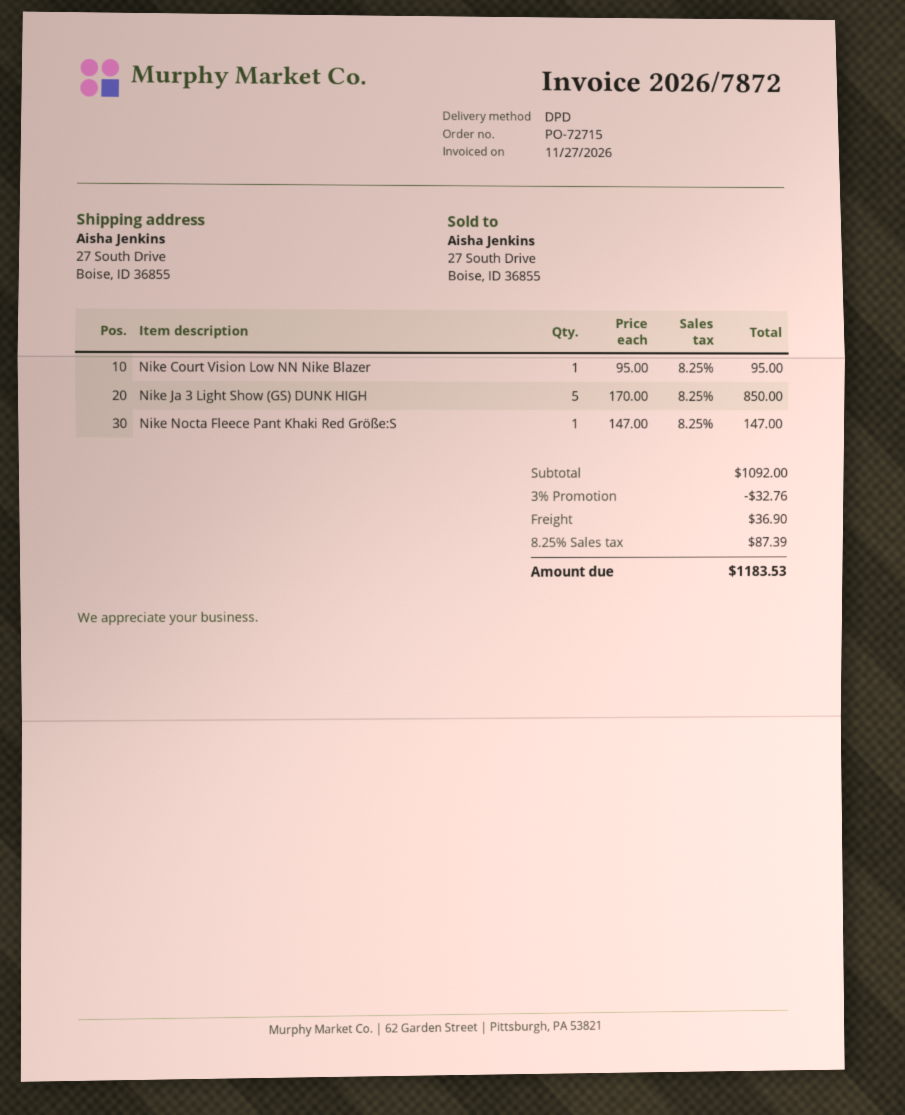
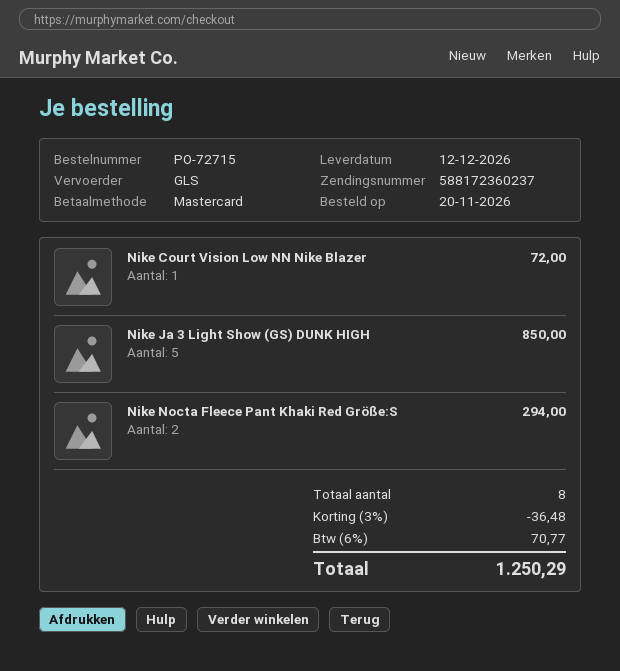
shipping method: DPD -> GLS
Nike Court Vision Low NN Nike Blazer: 1 for 95.00 -> 1 for 72.00
Nike Nocta Fleece Pant Khaki Red Größe:S: 1 for 147.00 -> 2 for 294.00
discount: 3% = 32.76 -> 3% = 36.48
shipping: 36.90 -> none
tax: 8.25% = 87.39 -> 6% = 70.77
total: 1183.53 -> 1250.29

